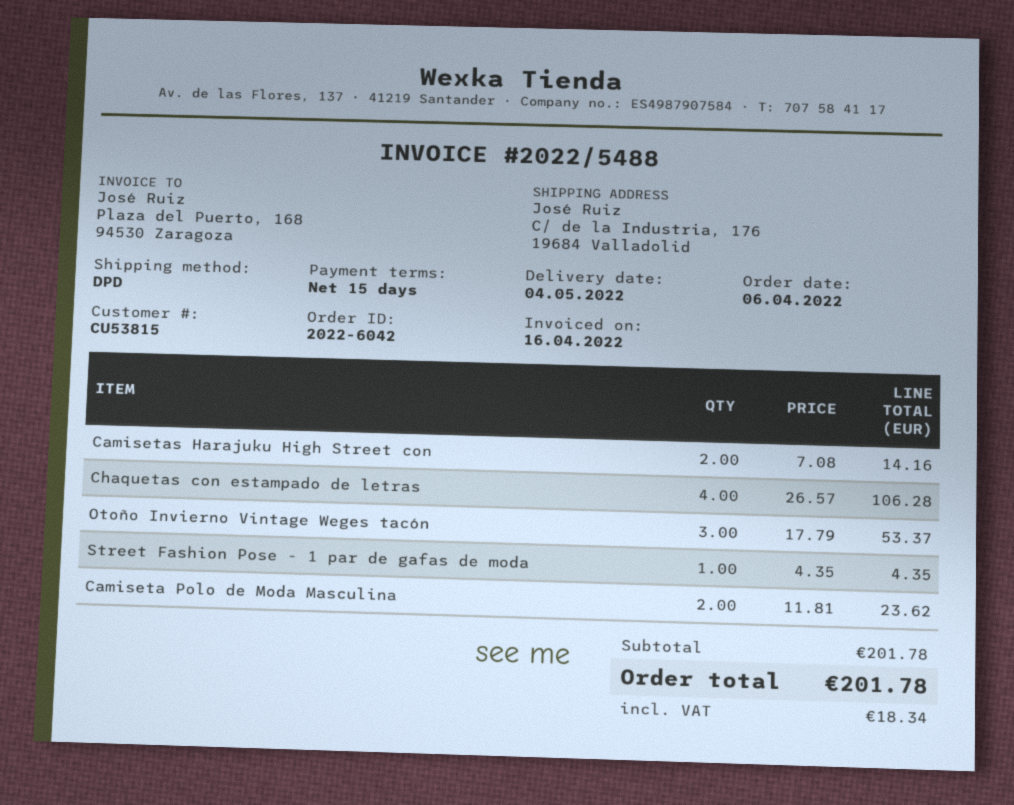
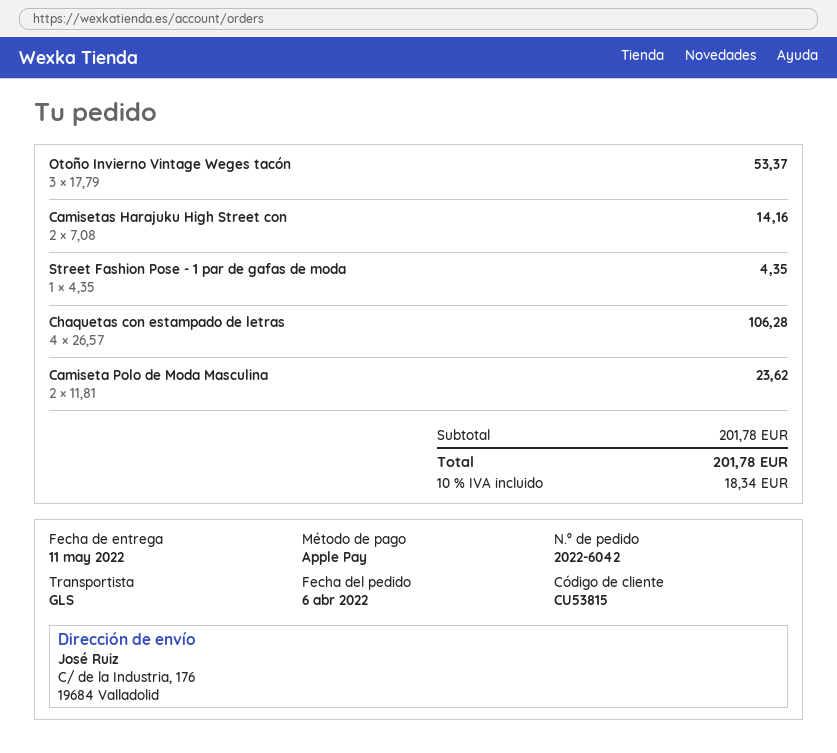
delivery date: 2022-05-04 -> 2022-05-11
shipping method: DPD -> GLS

